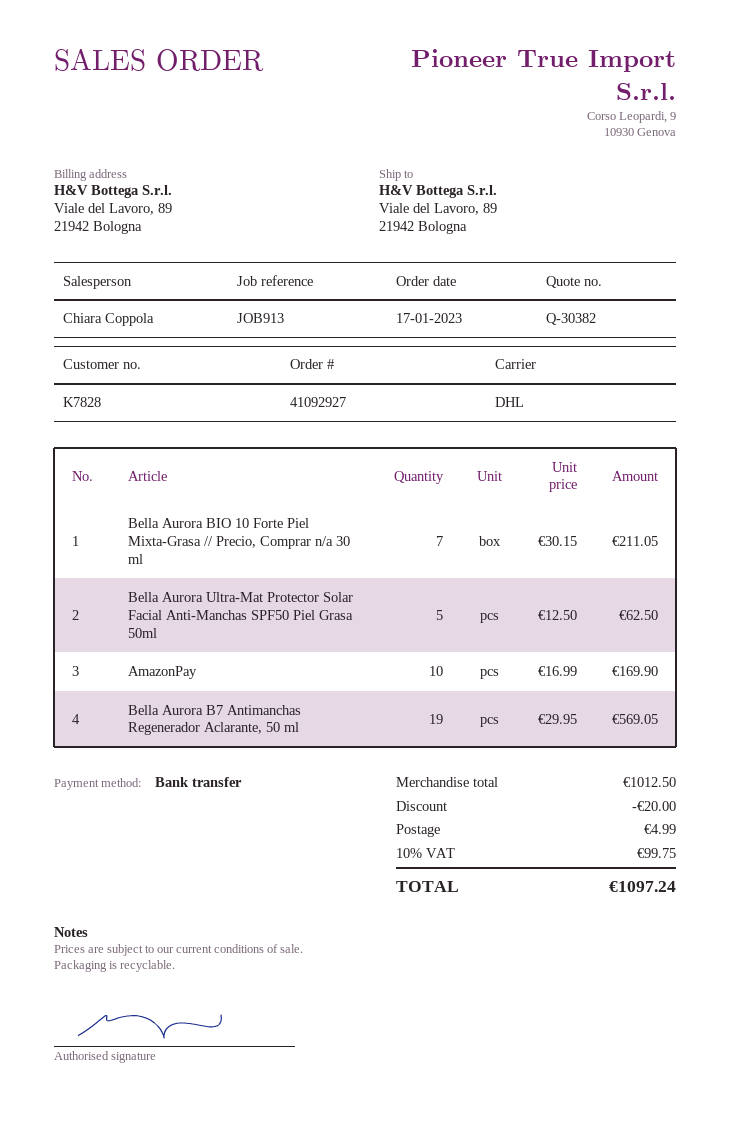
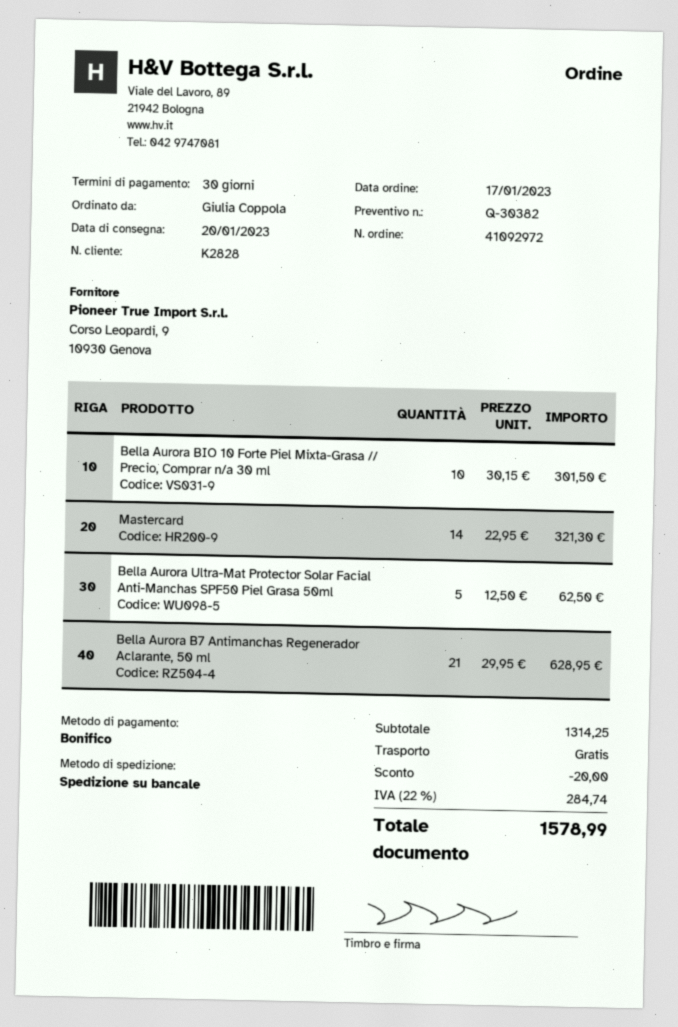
order number: 41092927 -> 41092972
customer number: K7828 -> K2828
shipping method: DHL -> pallet freight
Bella Aurora BIO 10 Forte Piel Mixta-Grasa // Precio, Comprar n/a 30 ml: 7 x 30.15 = 211.05 -> 10 x 30.15 = 301.50
AmazonPay: 10 x 16.99 = 169.90 -> none
Bella Aurora B7 Antimanchas Regenerador Aclarante, 50 ml: 19 x 29.95 = 569.05 -> 21 x 29.95 = 628.95
Mastercard: none -> 14 x 22.95 = 321.30
subtotal: 1012.50 -> 1314.25
shipping: 4.99 -> 0.00
tax: 10% = 99.75 -> 22% = 284.74
total: 1097.24 -> 1578.99

